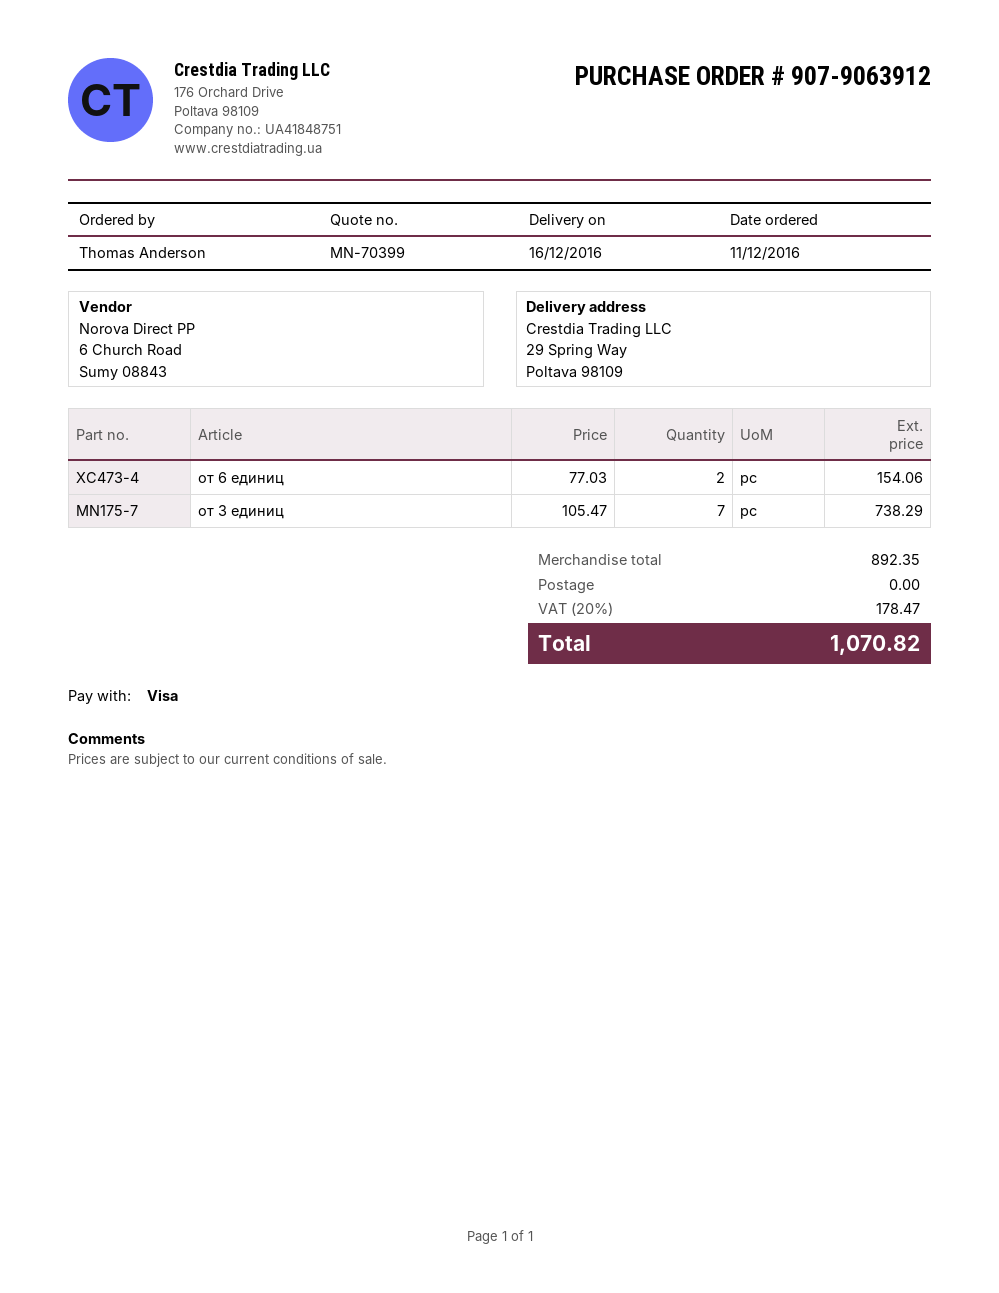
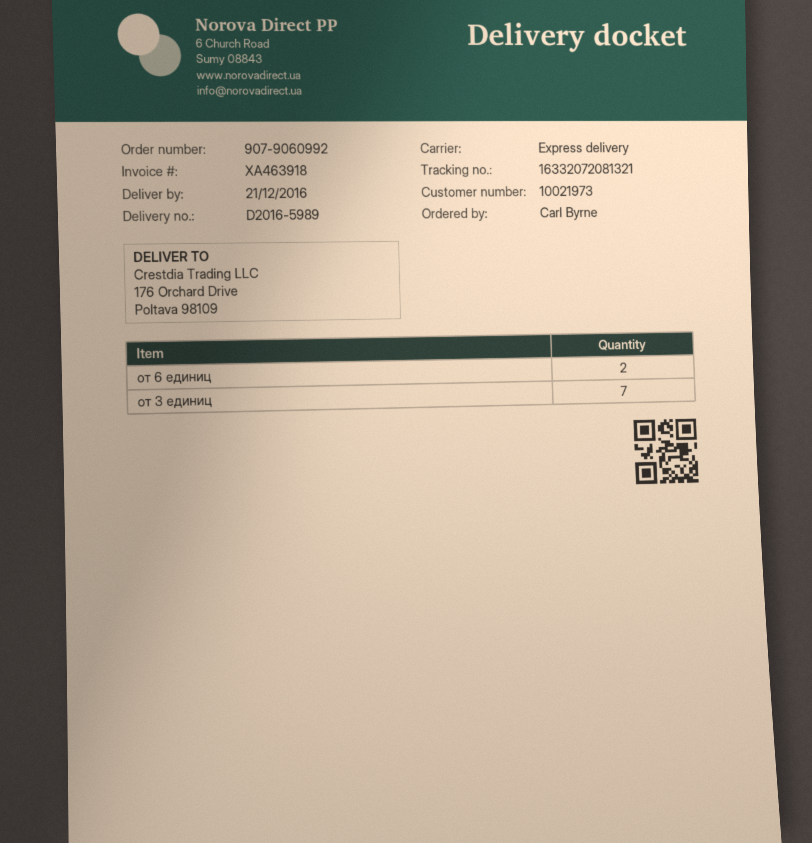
order number: 907-9063912 -> 907-9060992
delivery date: 2016-12-16 -> 2016-12-21
ordered by: Thomas Anderson -> Carl Byrne
ship to: 29 Spring Way, Poltava 98109 -> 176 Orchard Drive, Poltava 98109

